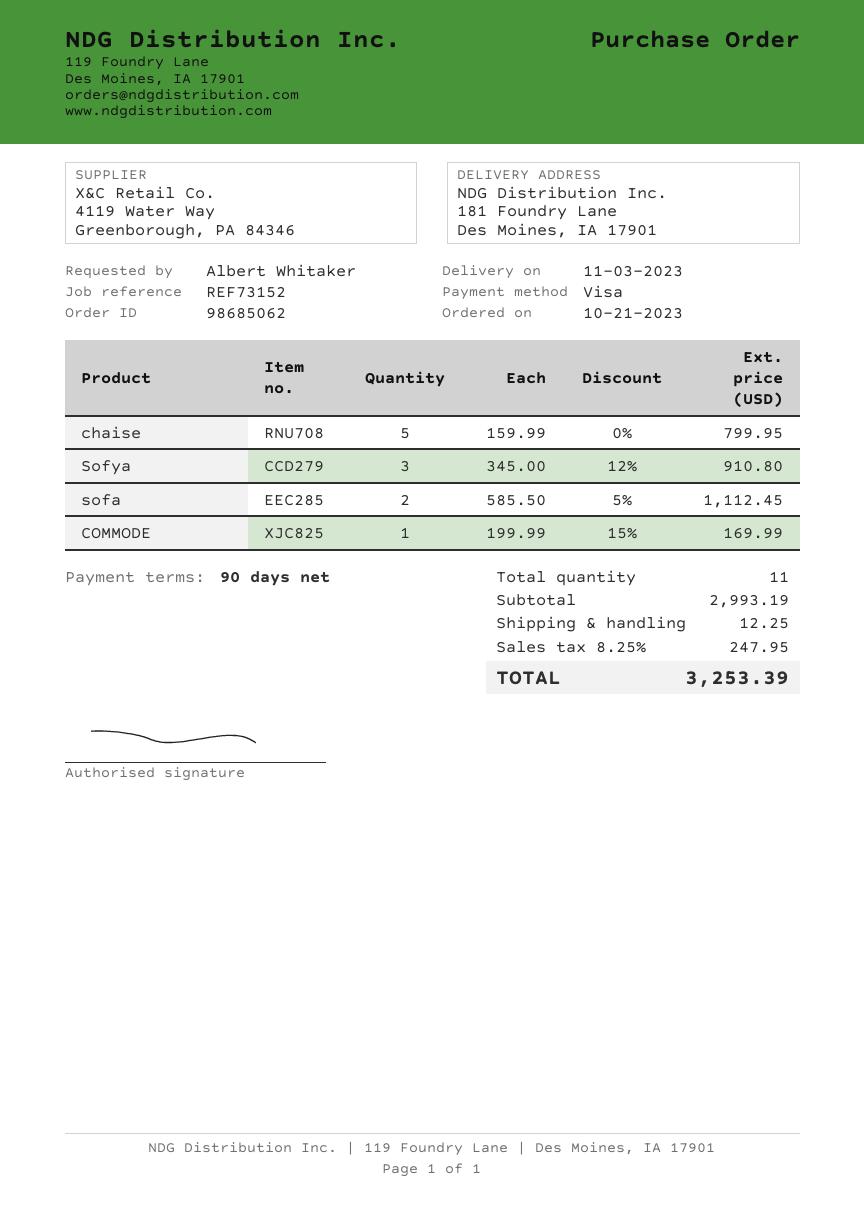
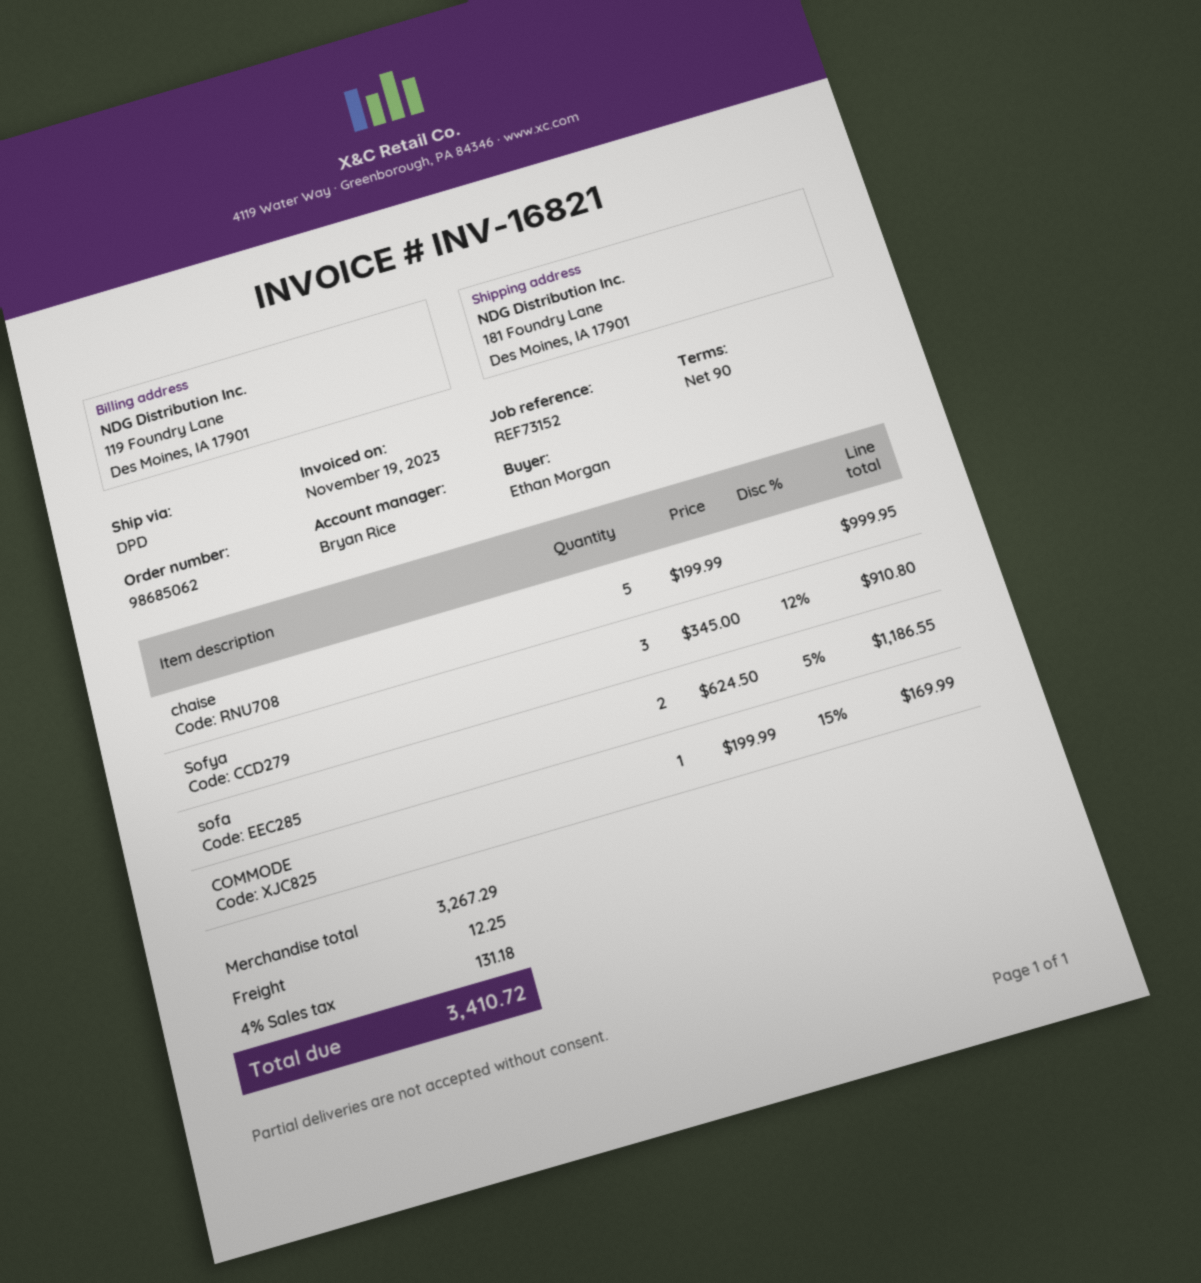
ordered by: Albert Whitaker -> Ethan Morgan
chaise: 5 x 159.99 = 799.95 -> 5 x 199.99 = 999.95
sofa: 2 x 585.50 - 5% = 1112.45 -> 2 x 624.50 - 5% = 1186.55
subtotal: 2993.19 -> 3267.29
tax: 8.25% = 247.95 -> 4% = 131.18
total: 3253.39 -> 3410.72

